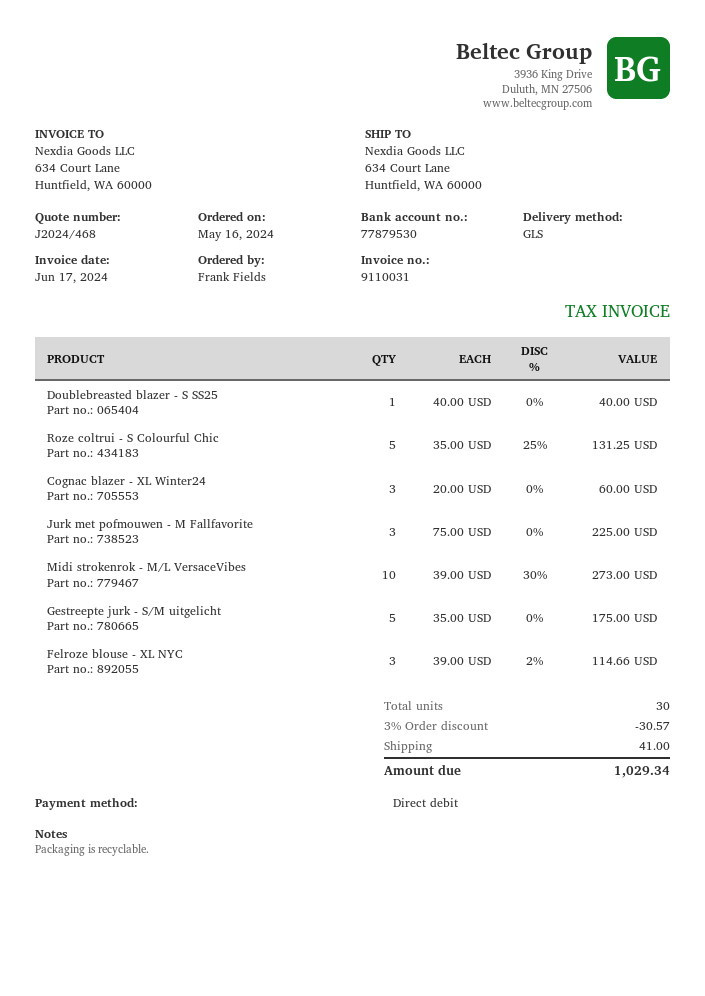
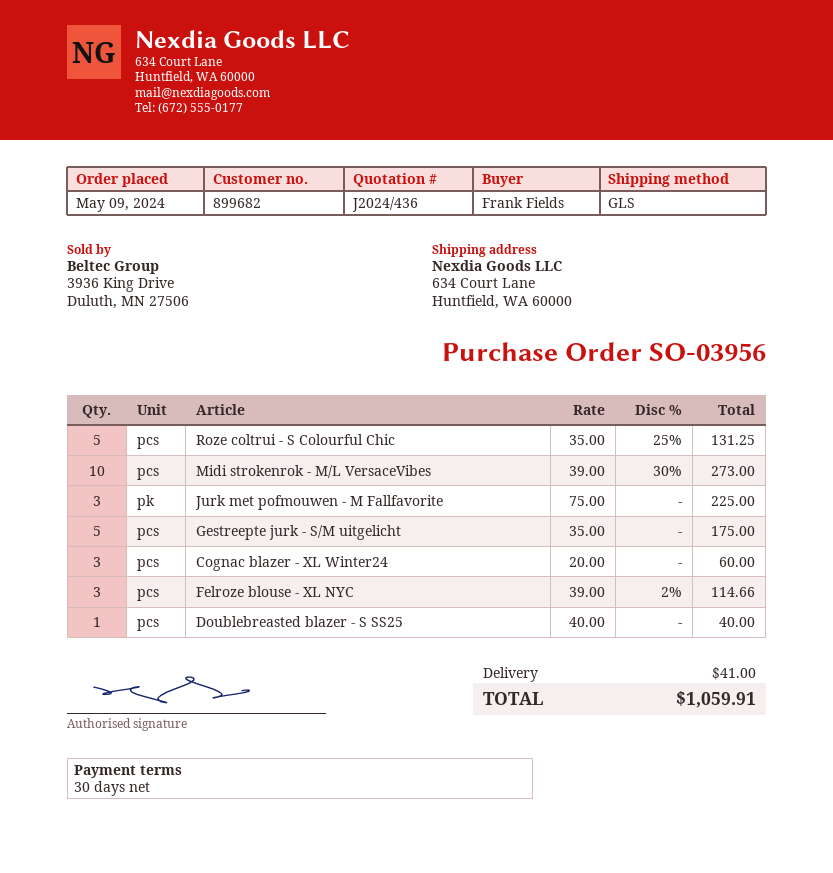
quote number: J2024/468 -> J2024/436
order date: 2024-05-16 -> 2024-05-09
discount: 3% = 30.57 -> none
total: 1029.34 -> 1059.91

